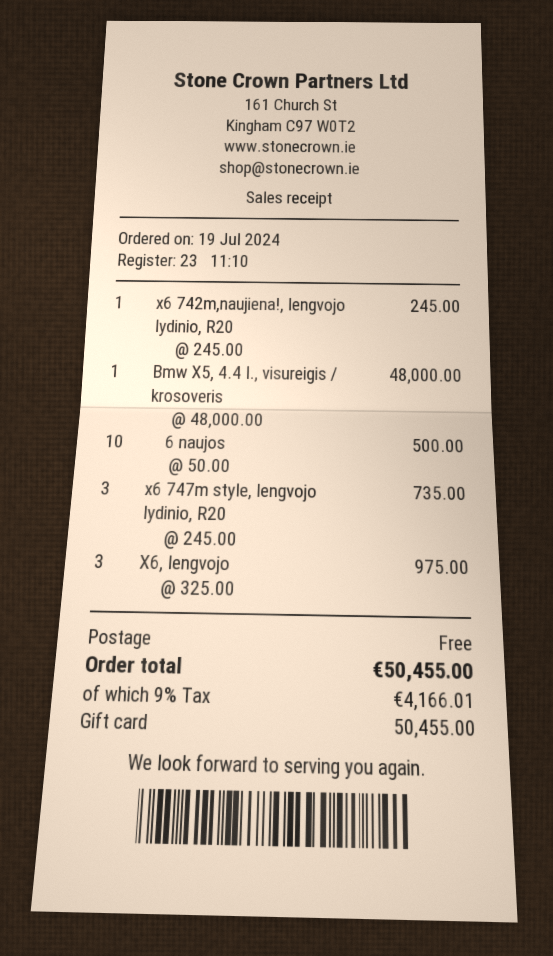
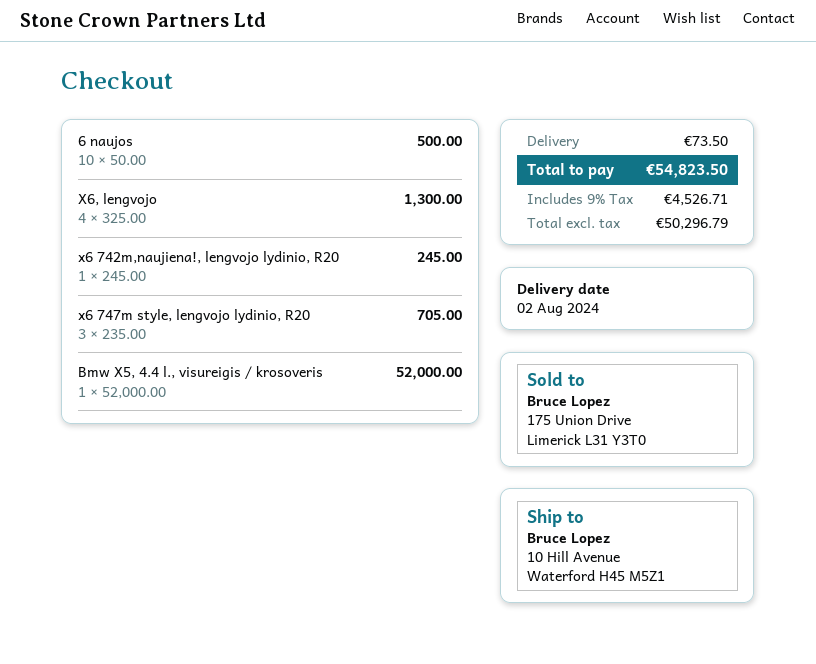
Bmw X5, 4.4 l., visureigis / krosoveris: 1 x 48000.00 = 48000.00 -> 1 x 52000.00 = 52000.00
x6 747m style, lengvojo lydinio, R20: 3 x 245.00 = 735.00 -> 3 x 235.00 = 705.00
X6, lengvojo: 3 x 325.00 = 975.00 -> 4 x 325.00 = 1300.00
shipping: 0.00 -> 73.50
tax: 9% = 4166.01 -> 9% = 4526.71
total: 50455.00 -> 54823.50

